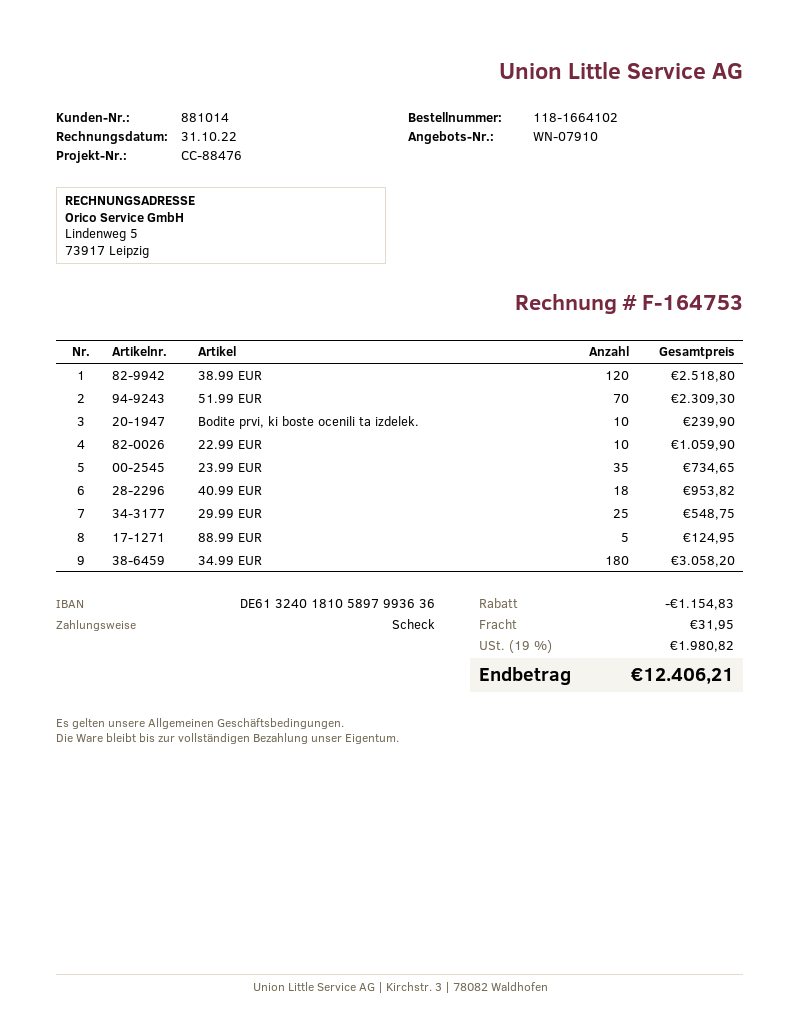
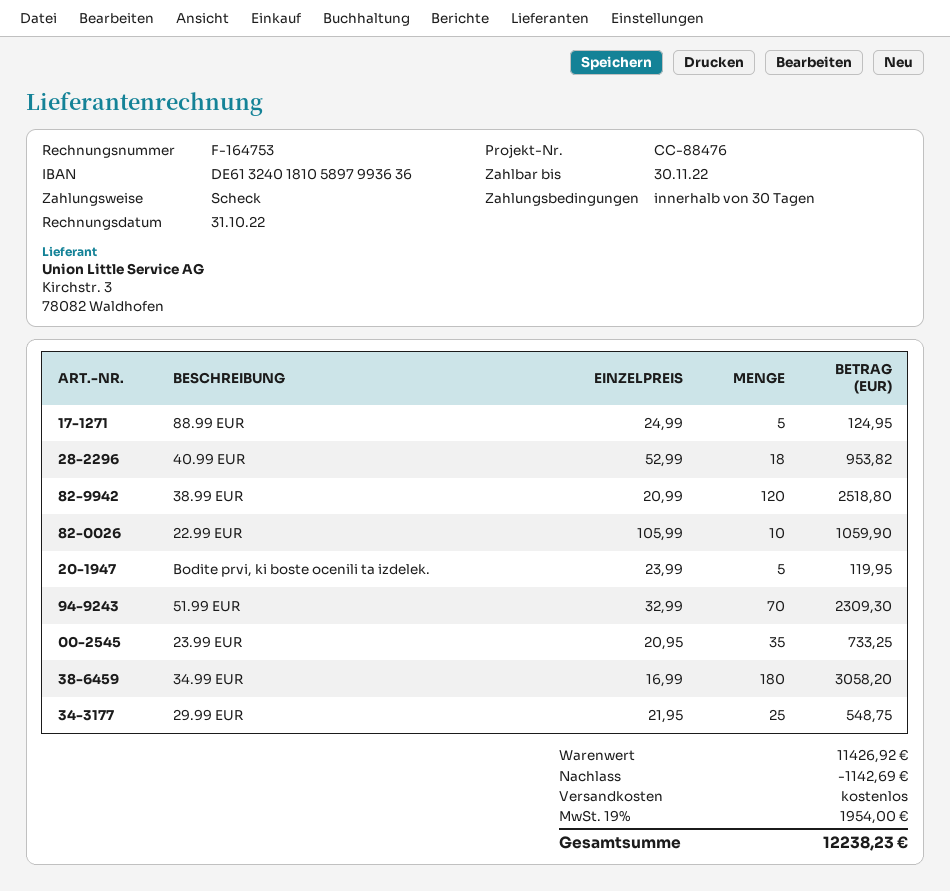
Bodite prvi, ki boste ocenili ta izdelek.: 10 for 239.90 -> 5 for 119.95
23.99 EUR: 35 for 734.65 -> 35 for 733.25
discount: 1154.83 -> 1142.69
shipping: 31.95 -> 0.00
tax: 19% = 1980.82 -> 19% = 1954.00
total: 12406.21 -> 12238.23

